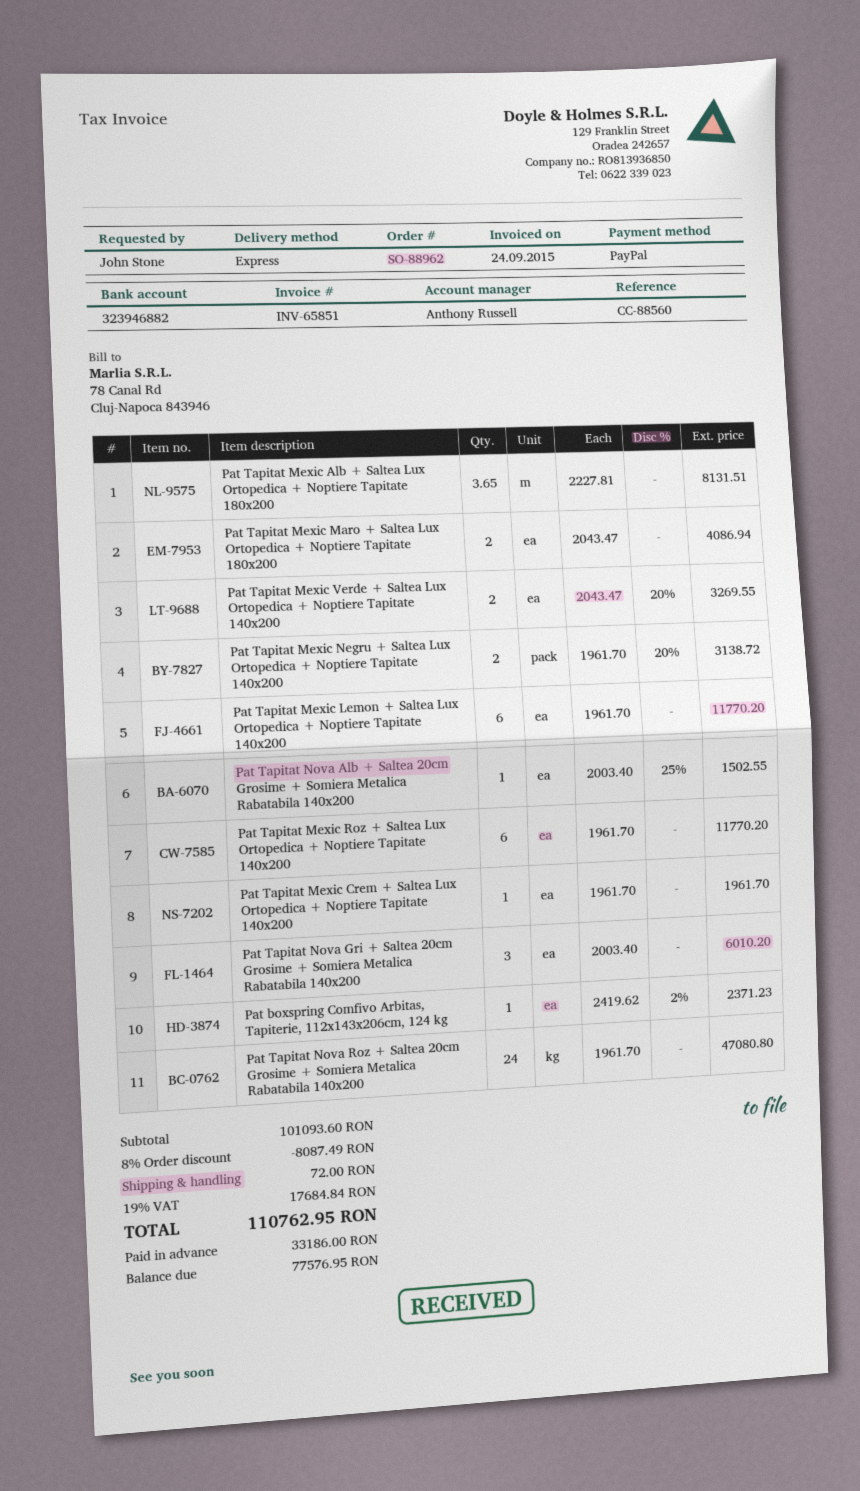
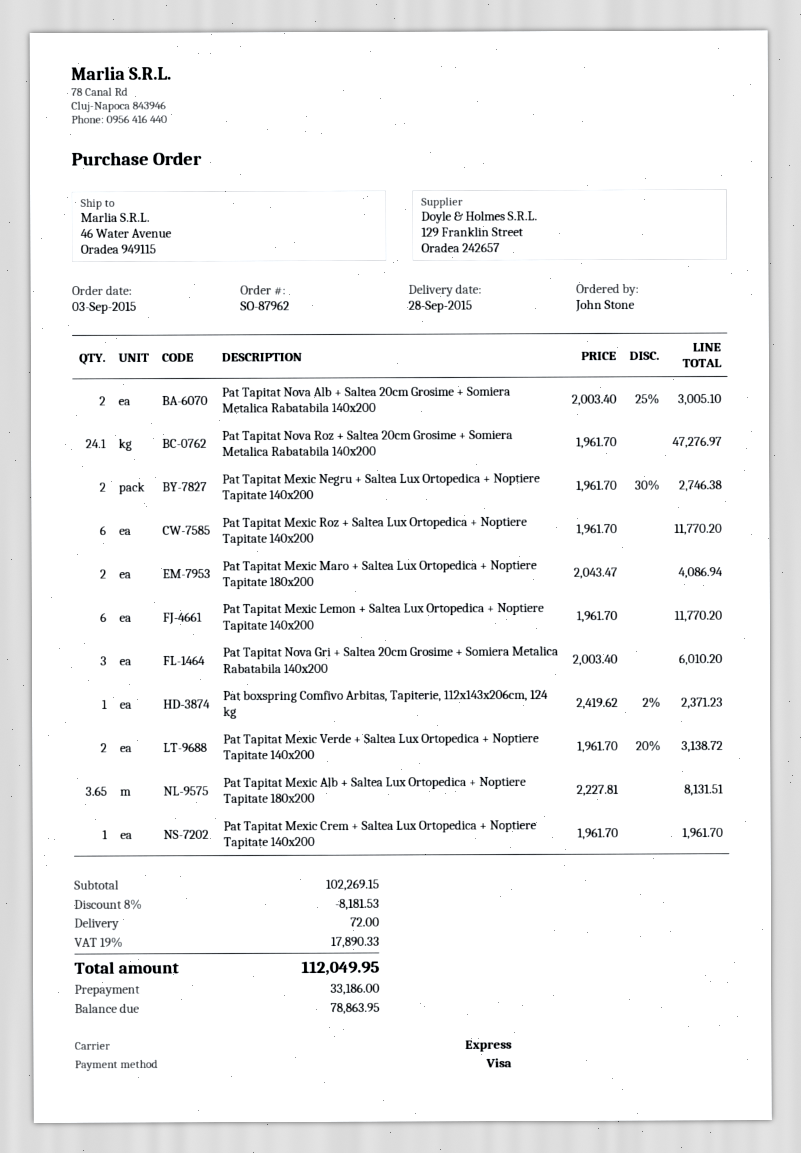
order number: SO-88962 -> SO-87962
payment method: PayPal -> Visa
Pat Tapitat Mexic Verde + Saltea Lux Ortopedica + Noptiere Tapitate 140x200: 2 x 2043.47 - 20% = 3269.55 -> 2 x 1961.70 - 20% = 3138.72
Pat Tapitat Mexic Negru + Saltea Lux Ortopedica + Noptiere Tapitate 140x200: 2 x 1961.70 - 20% = 3138.72 -> 2 x 1961.70 - 30% = 2746.38
Pat Tapitat Nova Alb + Saltea 20cm Grosime + Somiera Metalica Rabatabila 140x200: 1 x 2003.40 - 25% = 1502.55 -> 2 x 2003.40 - 25% = 3005.10
Pat Tapitat Nova Roz + Saltea 20cm Grosime + Somiera Metalica Rabatabila 140x200: 24 x 1961.70 = 47080.80 -> 24.1 x 1961.70 = 47276.97
subtotal: 101093.60 -> 102269.15
discount: 8% = 8087.49 -> 8% = 8181.53
tax: 19% = 17684.84 -> 19% = 17890.33
total: 110762.95 -> 112049.95
balance: 77576.95 -> 78863.95

